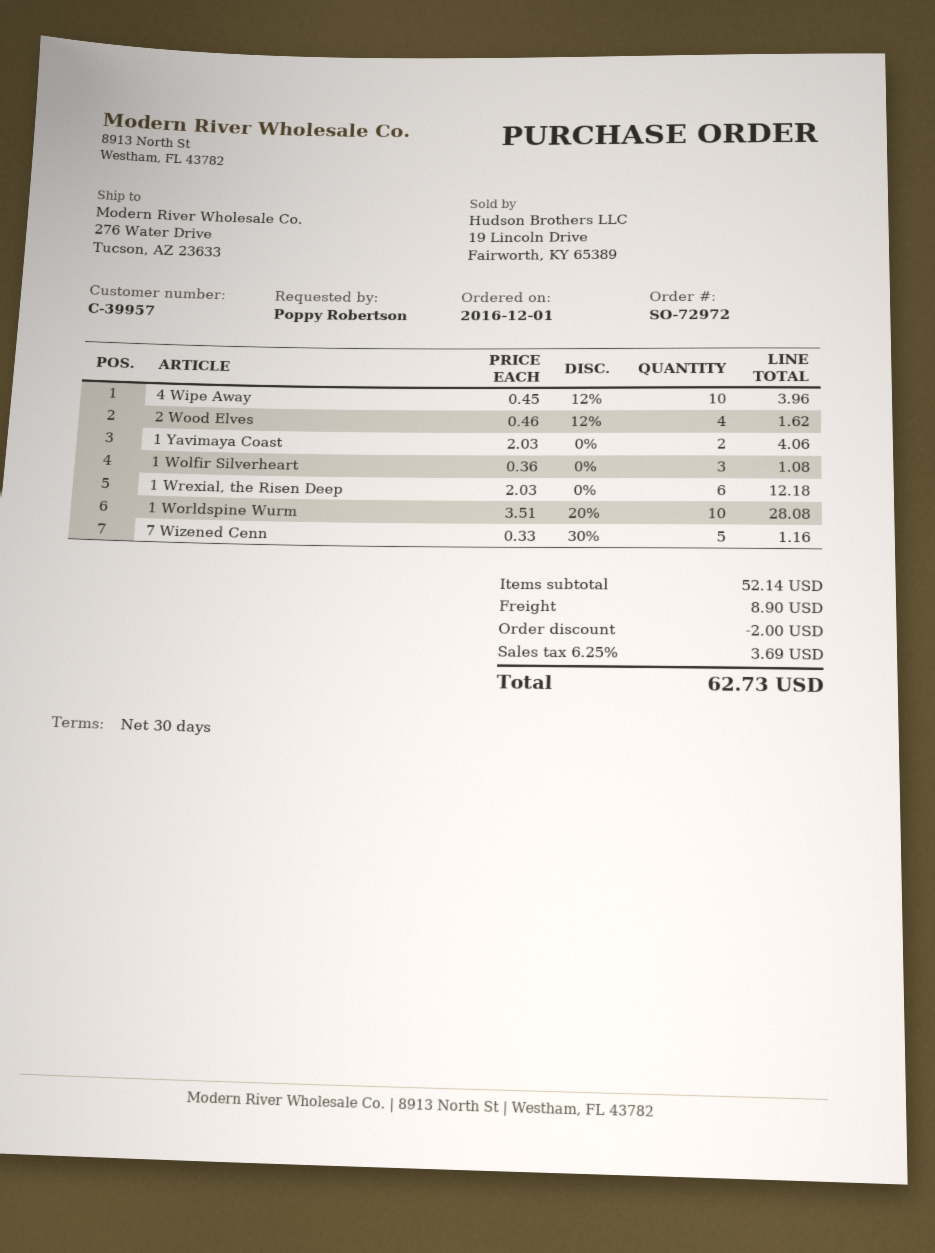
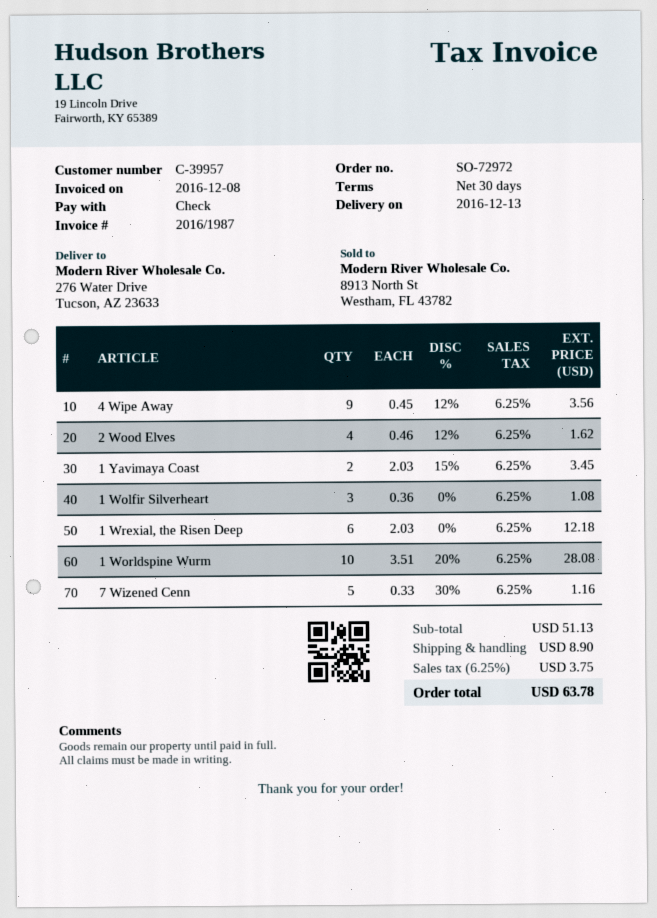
4 Wipe Away: 10 x 0.45 - 12% = 3.96 -> 9 x 0.45 - 12% = 3.56
1 Yavimaya Coast: 2 x 2.03 = 4.06 -> 2 x 2.03 - 15% = 3.45
subtotal: 52.14 -> 51.13
discount: 2.00 -> none
tax: 6.25% = 3.69 -> 6.25% = 3.75
total: 62.73 -> 63.78

